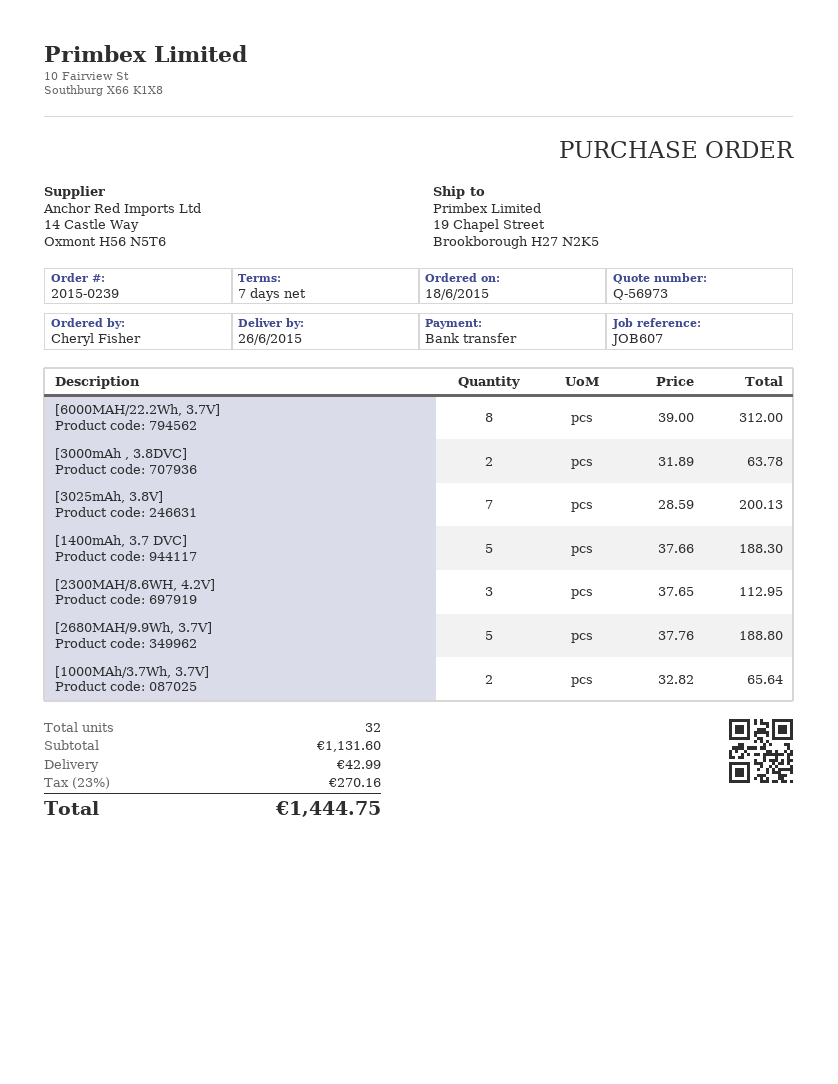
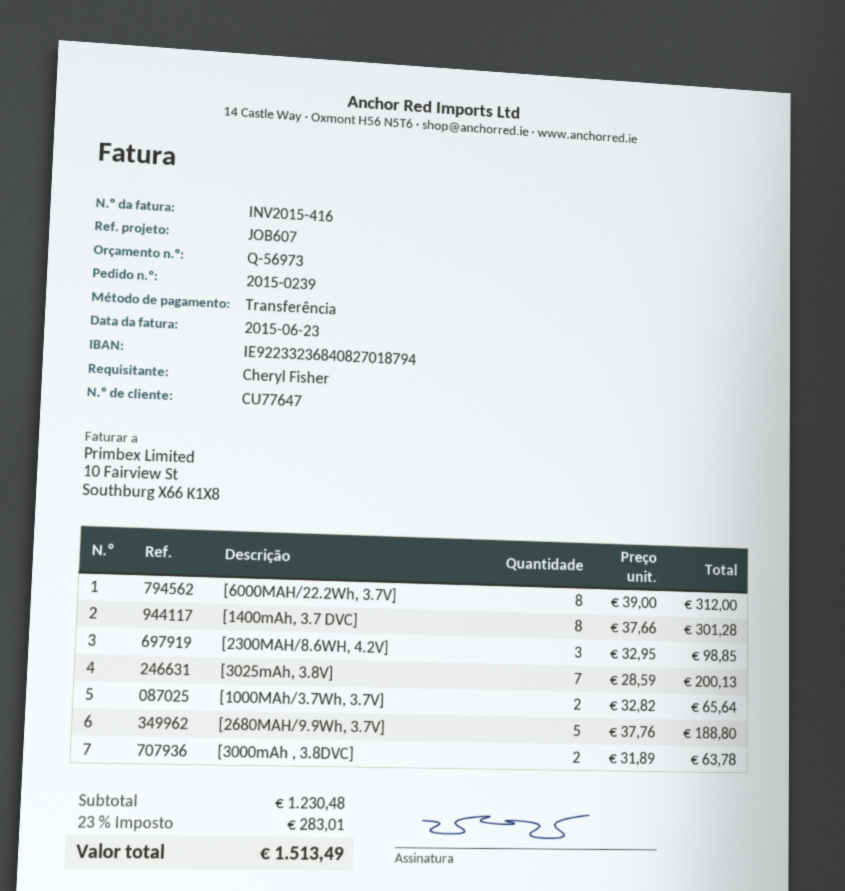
[1400mAh, 3.7 DVC]: 5 x 37.66 = 188.30 -> 8 x 37.66 = 301.28
[2300MAH/8.6WH, 4.2V]: 3 x 37.65 = 112.95 -> 3 x 32.95 = 98.85
subtotal: 1131.60 -> 1230.48
shipping: 42.99 -> none
tax: 23% = 270.16 -> 23% = 283.01
total: 1444.75 -> 1513.49

